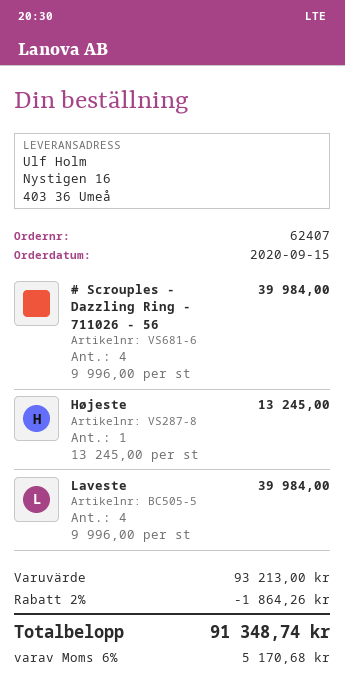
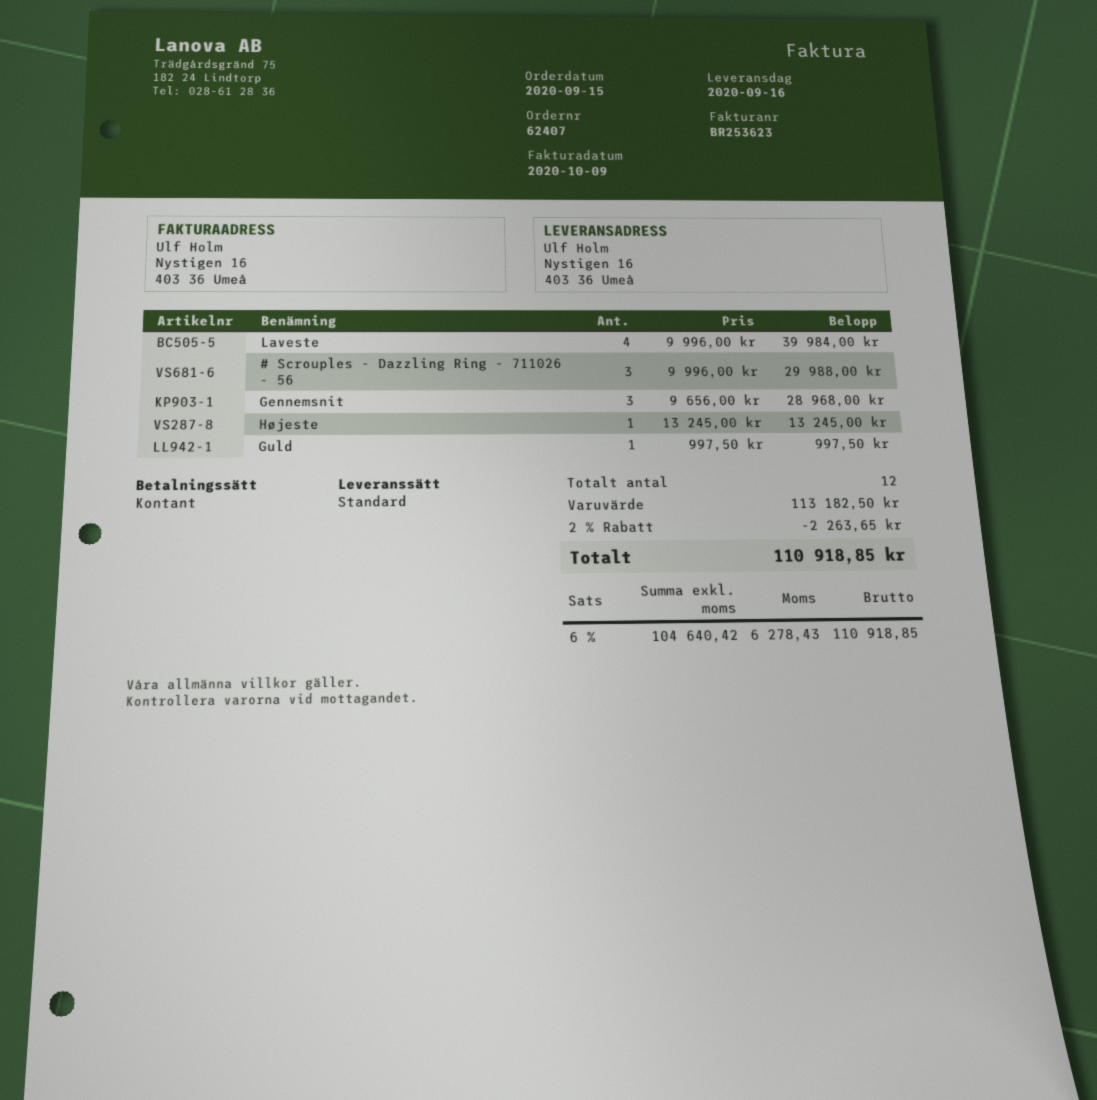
# Scrouples - Dazzling Ring - 711026 - 56: 4 x 9996.00 = 39984.00 -> 3 x 9996.00 = 29988.00
Gennemsnit: none -> 3 x 9656.00 = 28968.00
Guld: none -> 1 x 997.50 = 997.50
subtotal: 93213.00 -> 113182.50
discount: 2% = 1864.26 -> 2% = 2263.65
tax: 6% = 5170.68 -> 6% = 6278.43
total: 91348.74 -> 110918.85

